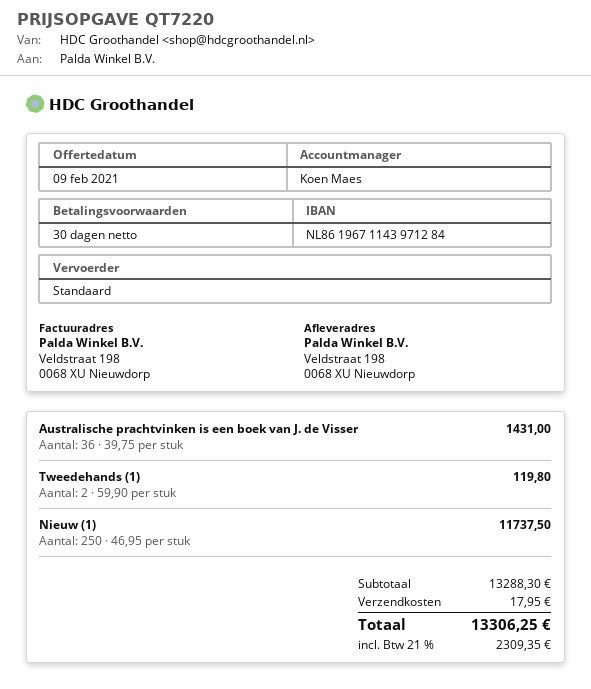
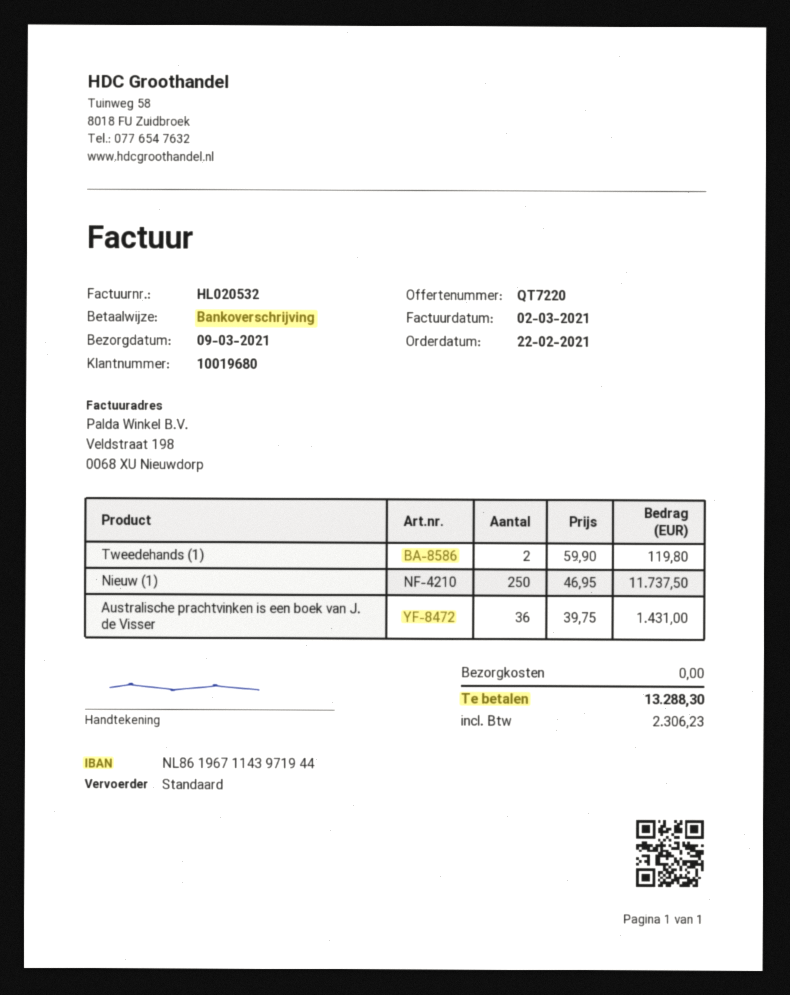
bank account: NL8619671143971284 -> NL8619671143971944
shipping: 17.95 -> 0.00
tax: 2309.35 -> 2306.23
total: 13306.25 -> 13288.30

